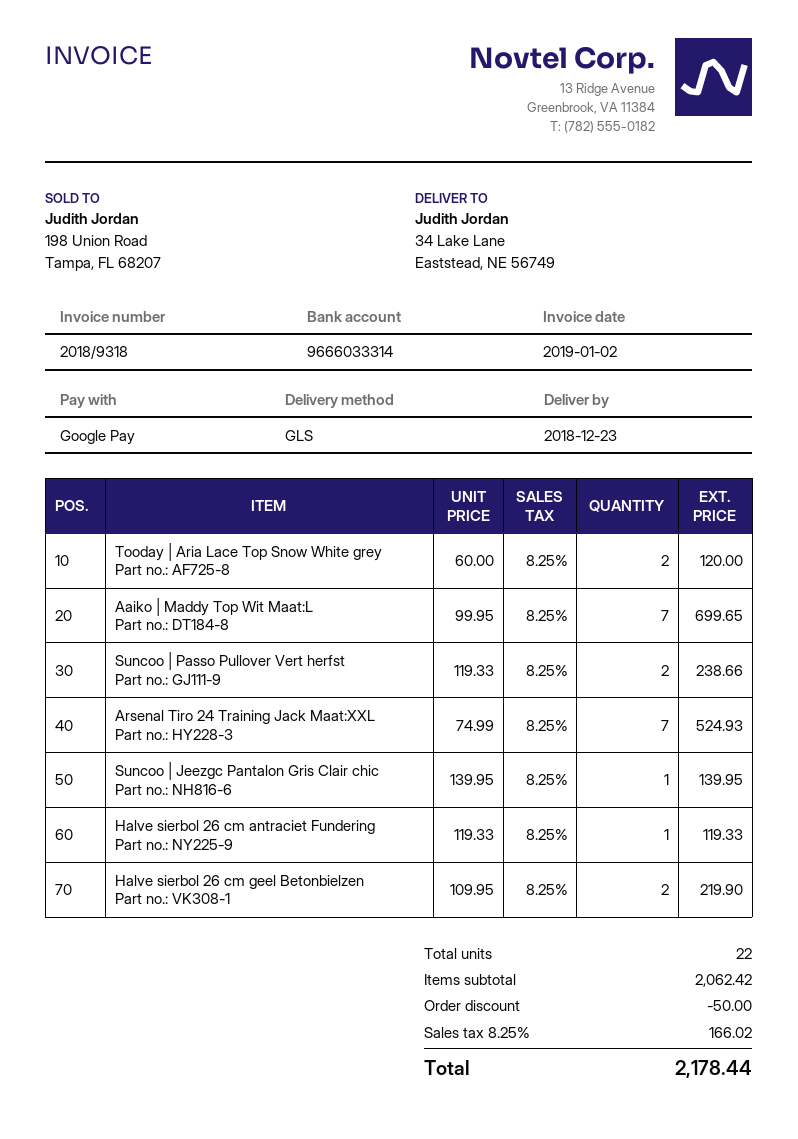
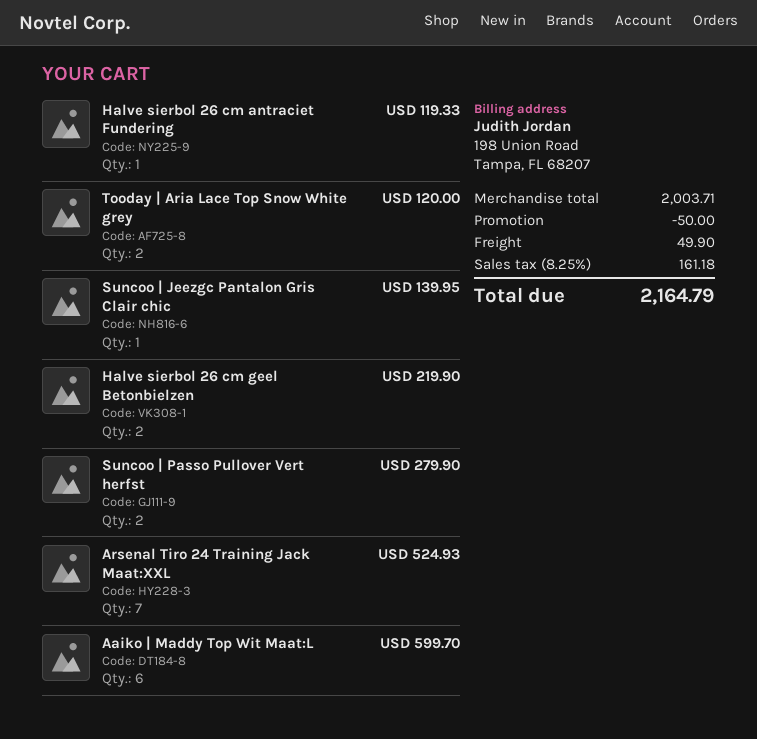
Aaiko | Maddy Top Wit Maat:L: 7 for 699.65 -> 6 for 599.70
Suncoo | Passo Pullover Vert herfst: 2 for 238.66 -> 2 for 279.90
subtotal: 2062.42 -> 2003.71
shipping: none -> 49.90
tax: 8.25% = 166.02 -> 8.25% = 161.18
total: 2178.44 -> 2164.79

